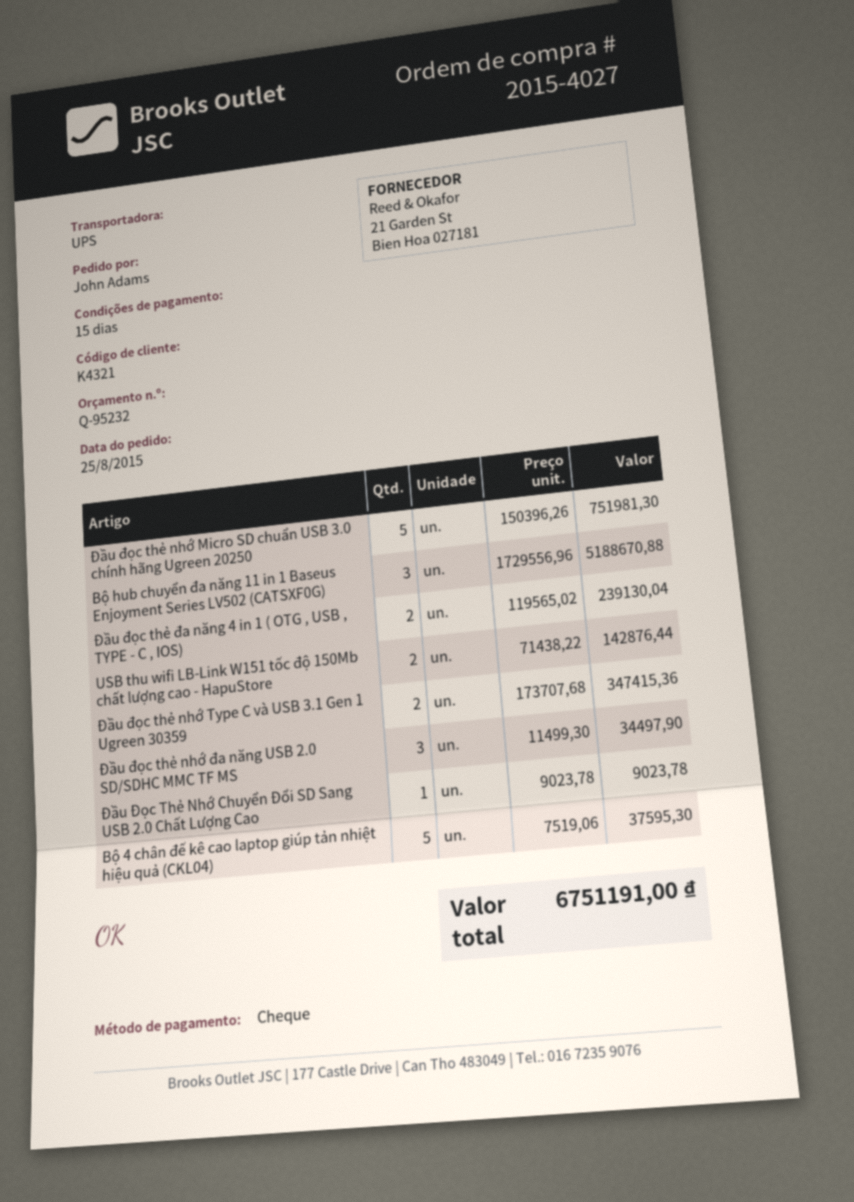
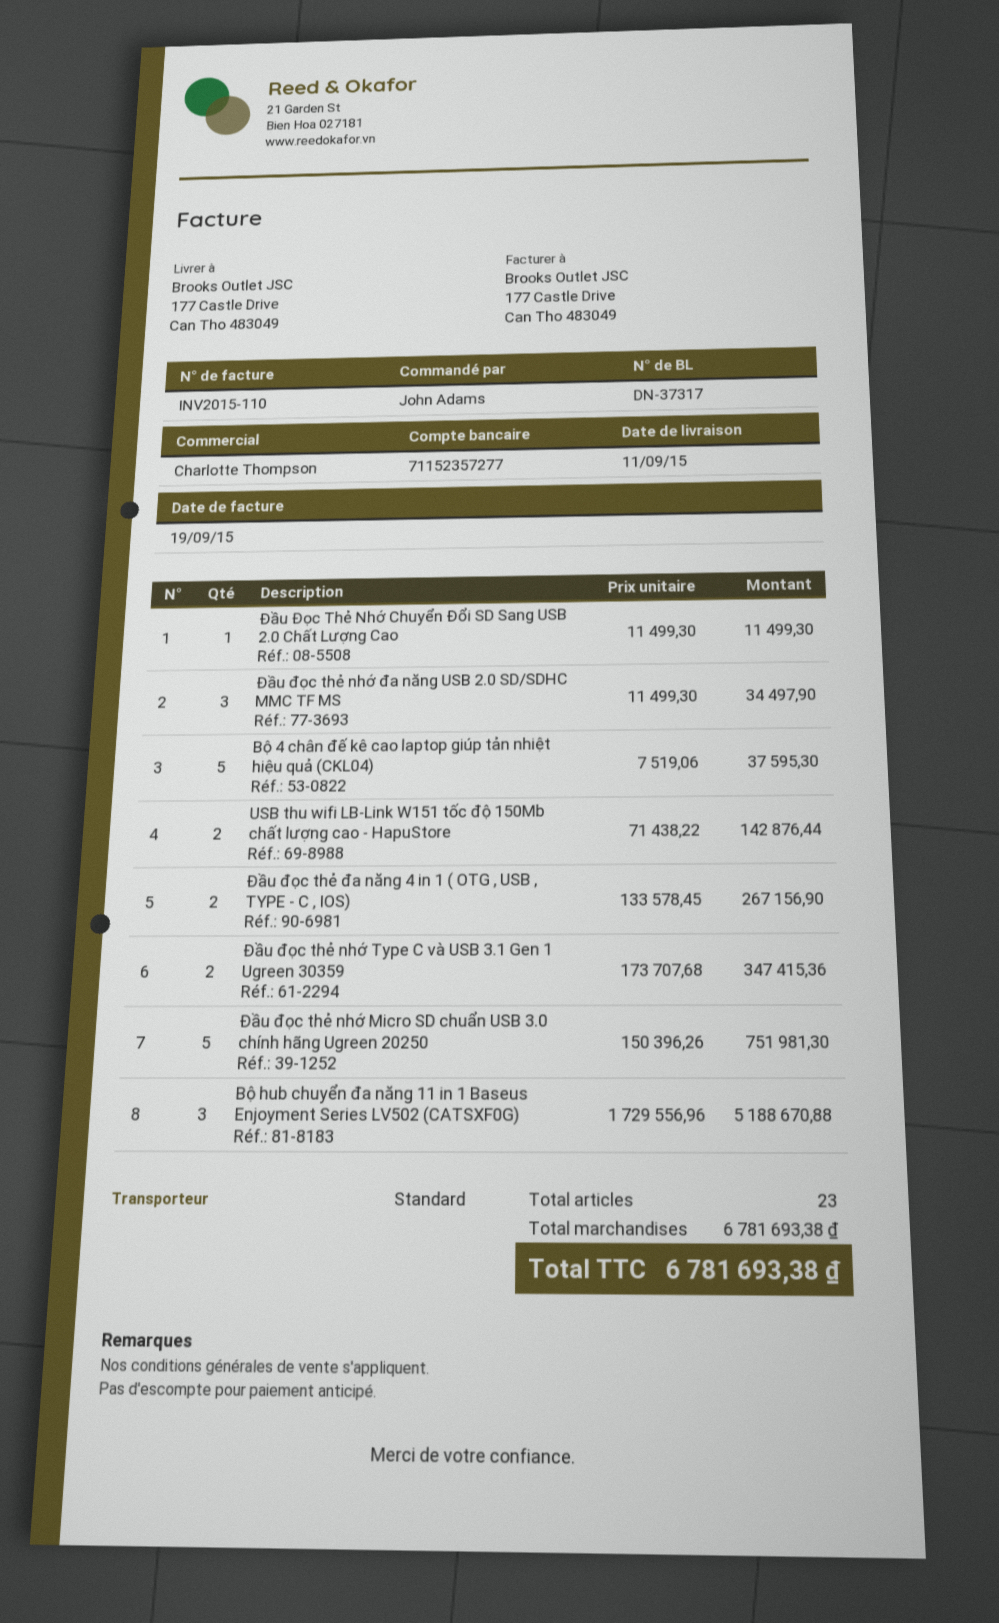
shipping method: UPS -> standard
Đầu đọc thẻ đa năng 4 in 1 ( OTG , USB , TYPE - C , IOS): 2 x 119565.02 = 239130.04 -> 2 x 133578.45 = 267156.90
Đầu Đọc Thẻ Nhớ Chuyển Đổi SD Sang USB 2.0 Chất Lượng Cao: 1 x 9023.78 = 9023.78 -> 1 x 11499.30 = 11499.30
total: 6751191.00 -> 6781693.38

